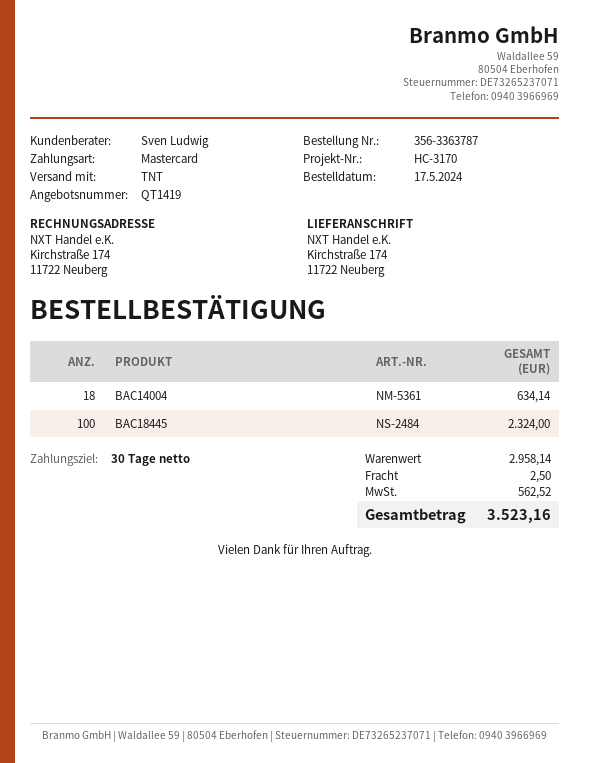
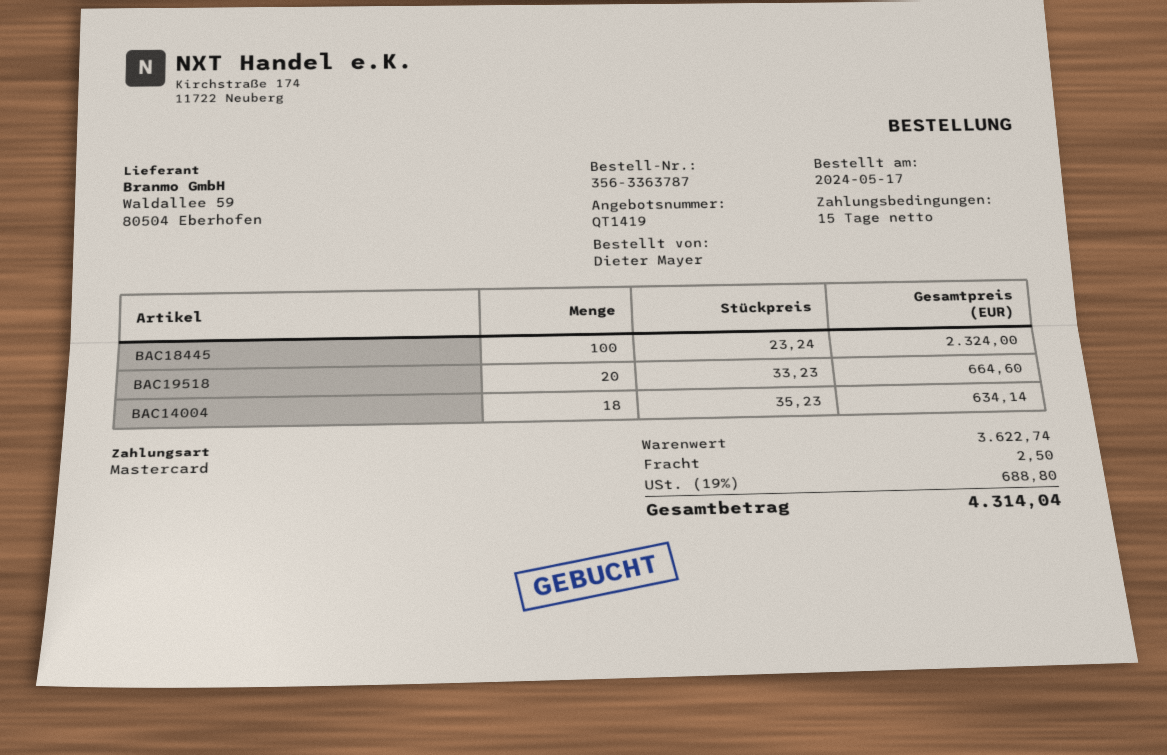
payment terms: 30 days -> 15 days
BAC19518: none -> 20 for 664.60
subtotal: 2958.14 -> 3622.74
tax: 562.52 -> 688.80
total: 3523.16 -> 4314.04

